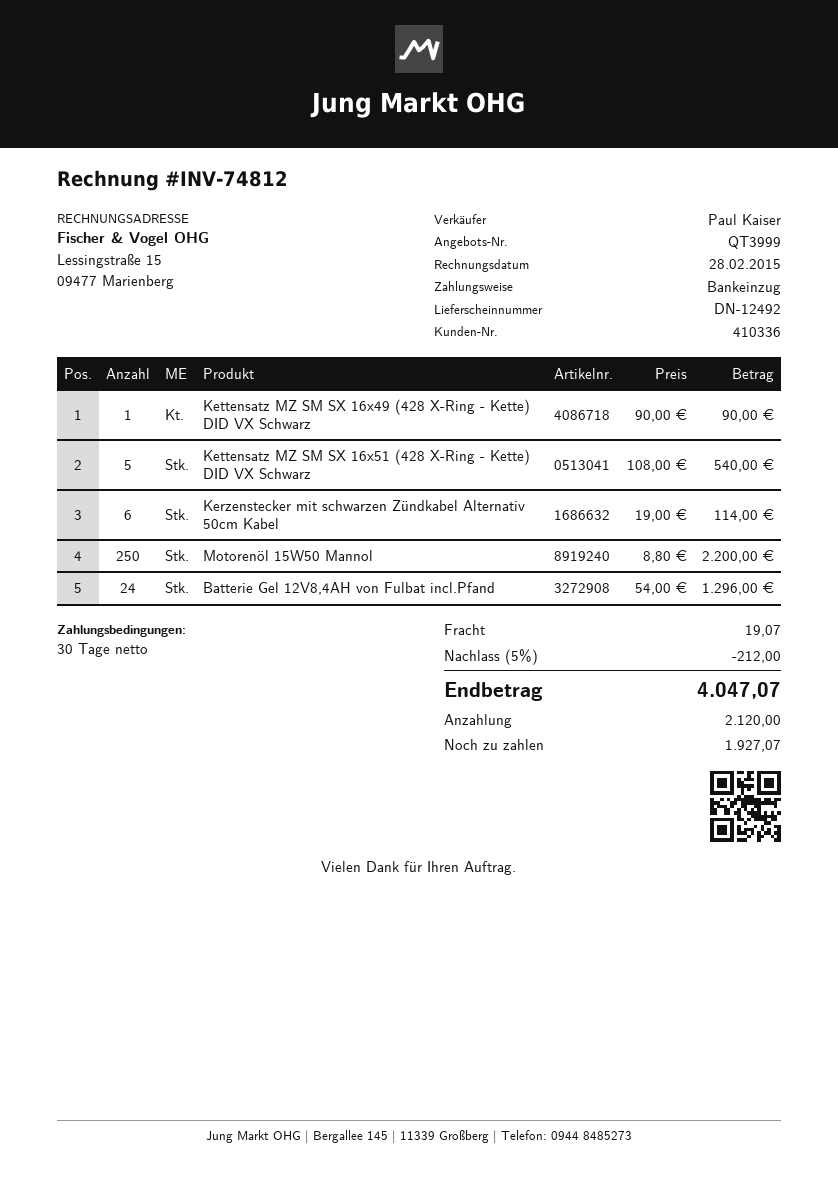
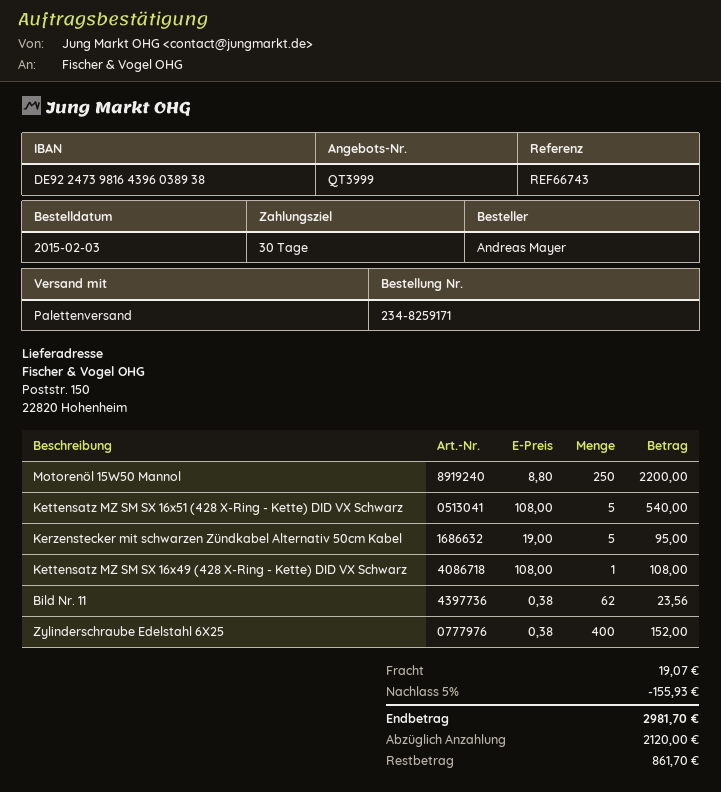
Kettensatz MZ SM SX 16x49 (428 X-Ring - Kette) DID VX Schwarz: 1 x 90.00 = 90.00 -> 1 x 108.00 = 108.00
Kerzenstecker mit schwarzen Zündkabel Alternativ 50cm Kabel: 6 x 19.00 = 114.00 -> 5 x 19.00 = 95.00
Batterie Gel 12V8,4AH von Fulbat incl.Pfand: 24 x 54.00 = 1296.00 -> none
Bild Nr. 11: none -> 62 x 0.38 = 23.56
Zylinderschraube Edelstahl 6X25: none -> 400 x 0.38 = 152.00
discount: 5% = 212.00 -> 5% = 155.93
total: 4047.07 -> 2981.70
balance: 1927.07 -> 861.70

